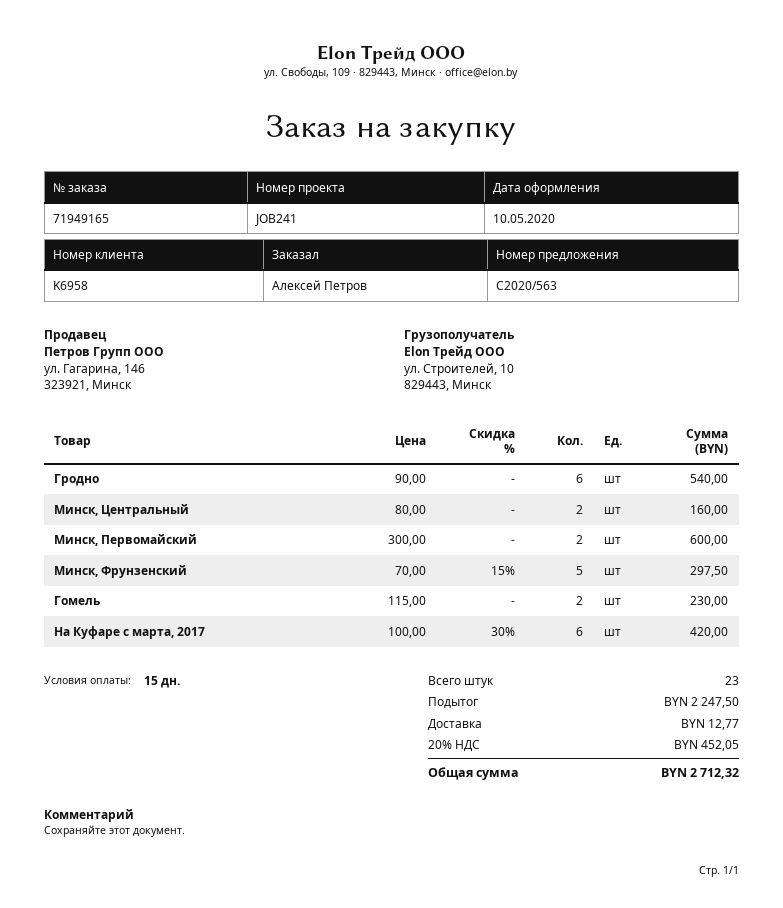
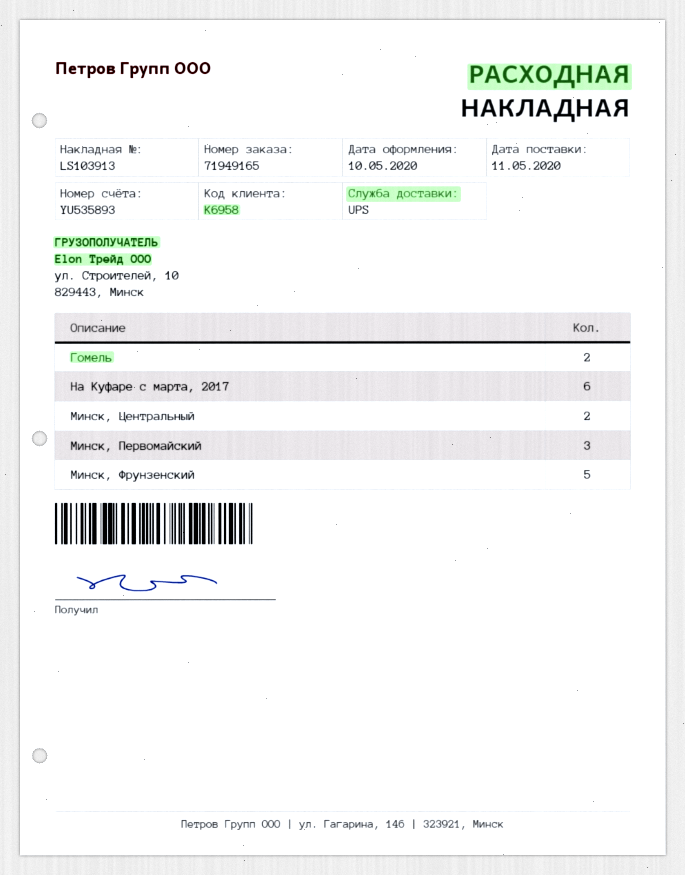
Гродно: 6 -> none
Минск, Первомайский: 2 -> 3

